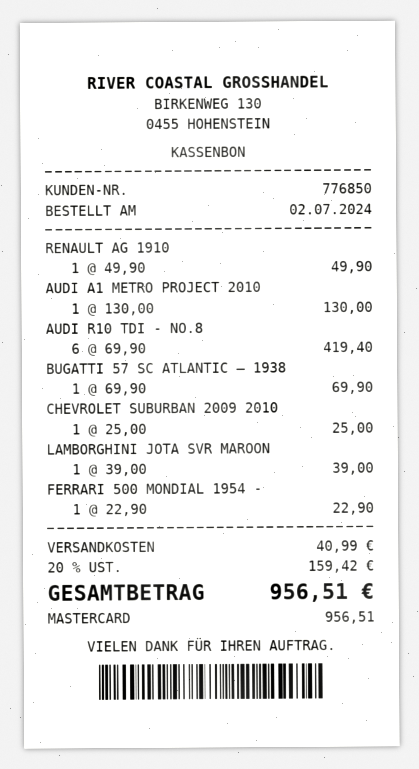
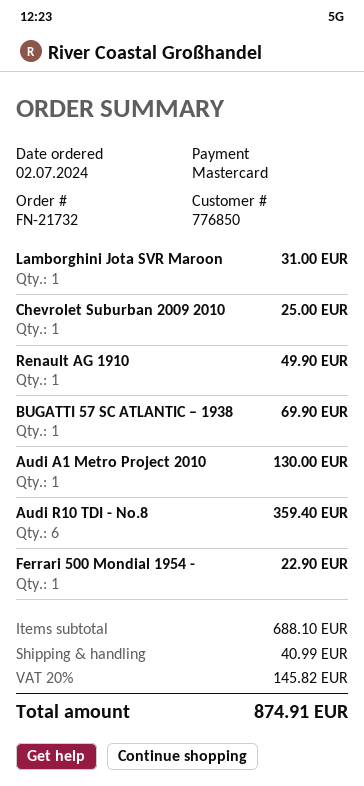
AUDI R10 TDI - NO.8: 6 for 419.40 -> 6 for 359.40
LAMBORGHINI JOTA SVR MAROON: 1 for 39.00 -> 1 for 31.00
tax: 20% = 159.42 -> 20% = 145.82
total: 956.51 -> 874.91

